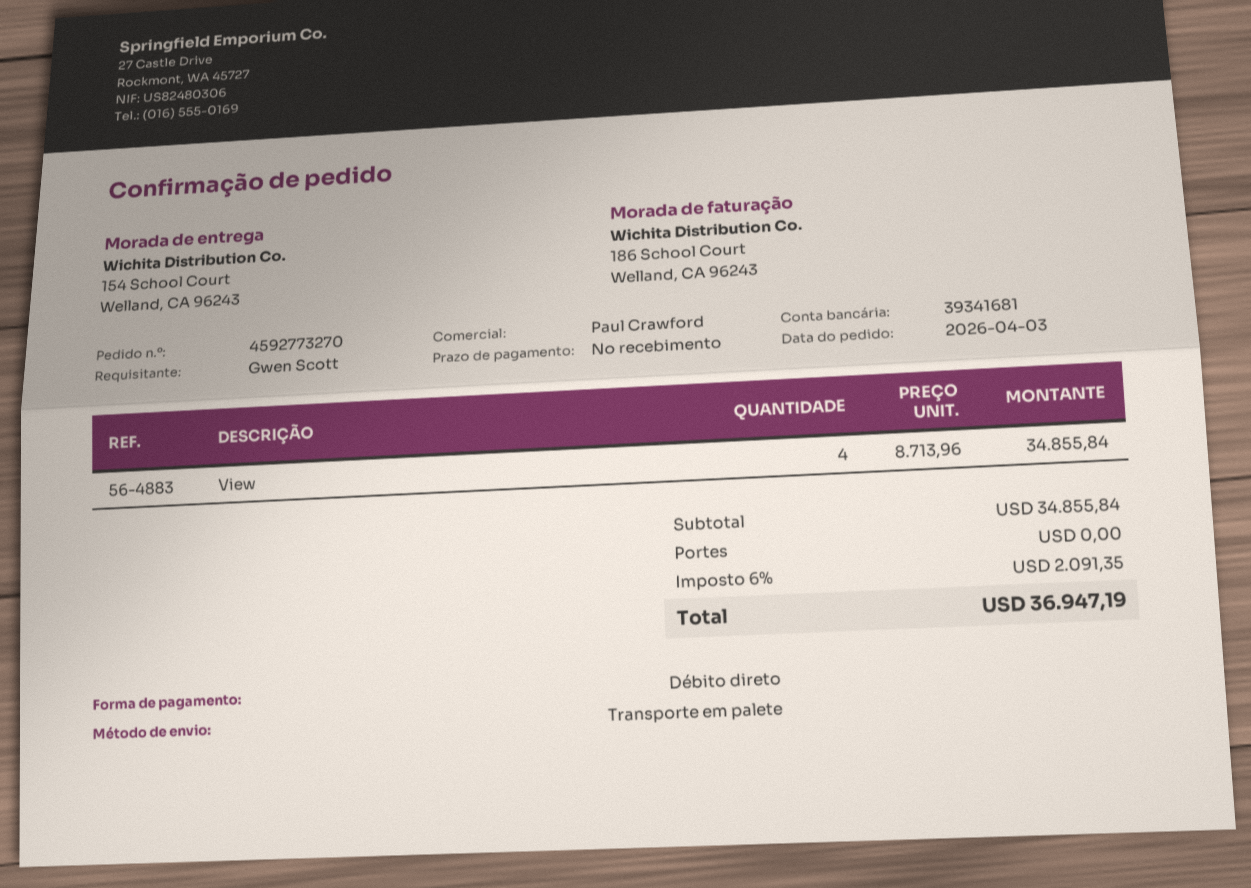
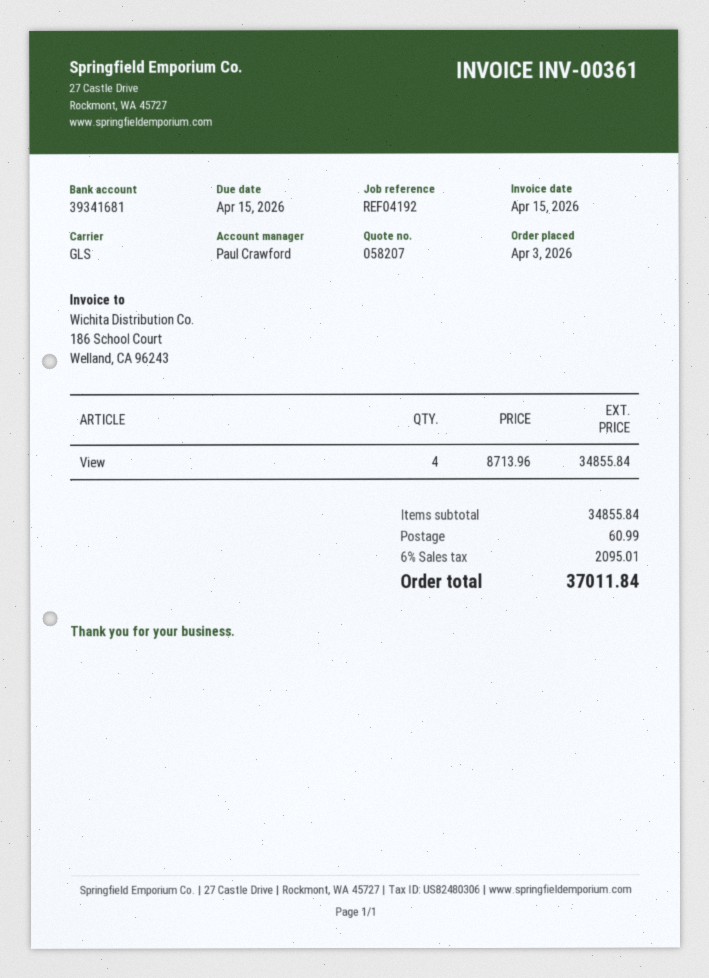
shipping method: pallet freight -> GLS
shipping: 0.00 -> 60.99
tax: 6% = 2091.35 -> 6% = 2095.01
total: 36947.19 -> 37011.84

